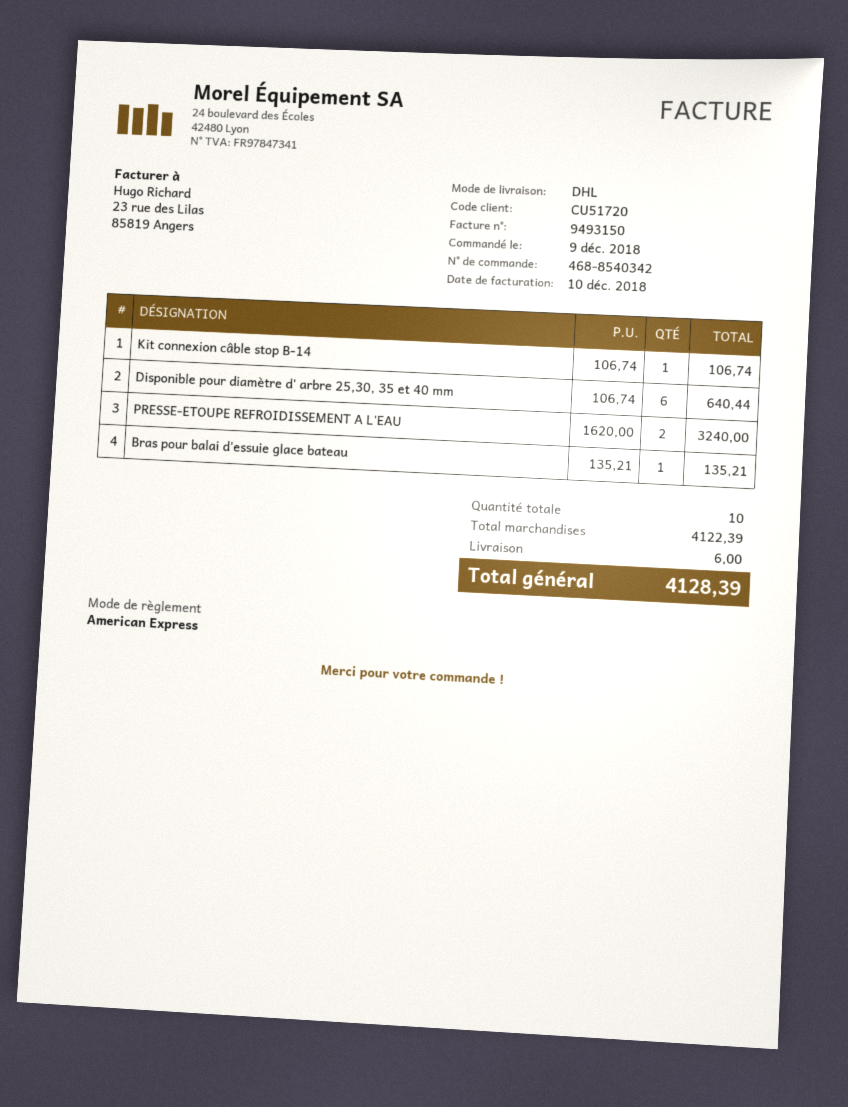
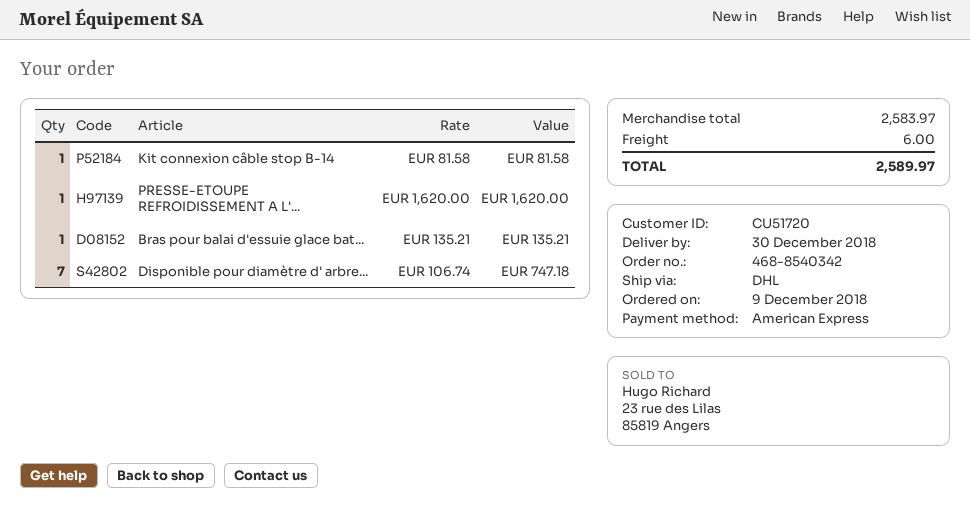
Kit connexion câble stop B-14: 1 x 106.74 = 106.74 -> 1 x 81.58 = 81.58
Disponible pour diamètre d' arbre 25,30, 35 et 40 mm: 6 x 106.74 = 640.44 -> 7 x 106.74 = 747.18
PRESSE-ETOUPE REFROIDISSEMENT A L'EAU: 2 x 1620.00 = 3240.00 -> 1 x 1620.00 = 1620.00
subtotal: 4122.39 -> 2583.97
total: 4128.39 -> 2589.97

